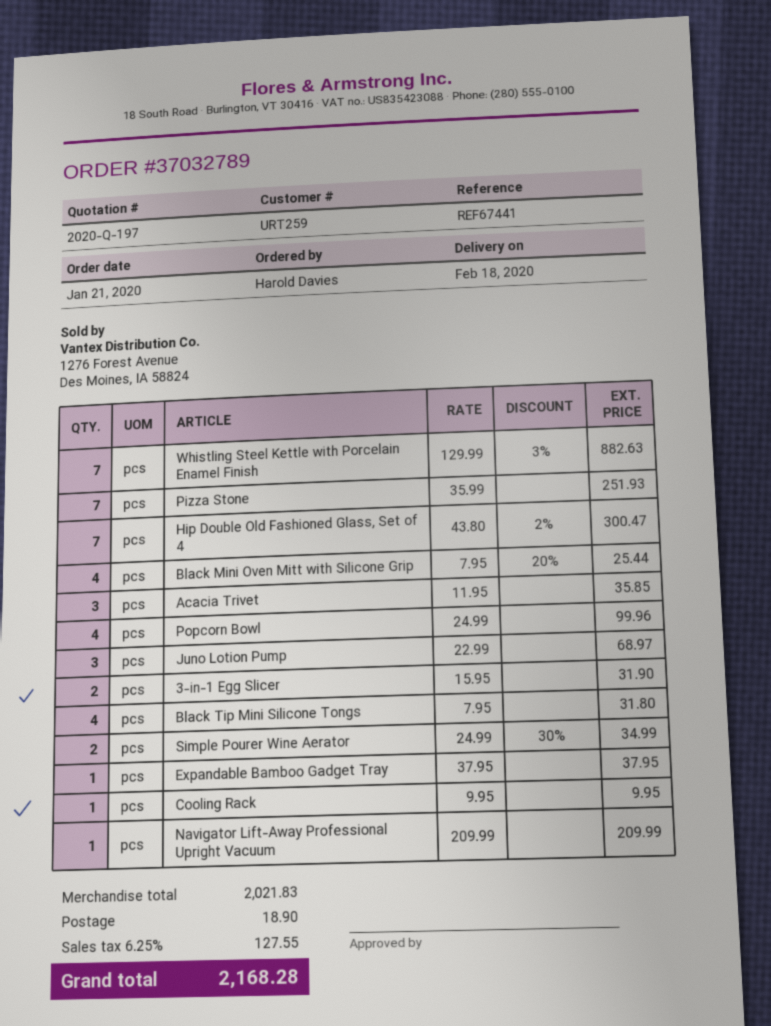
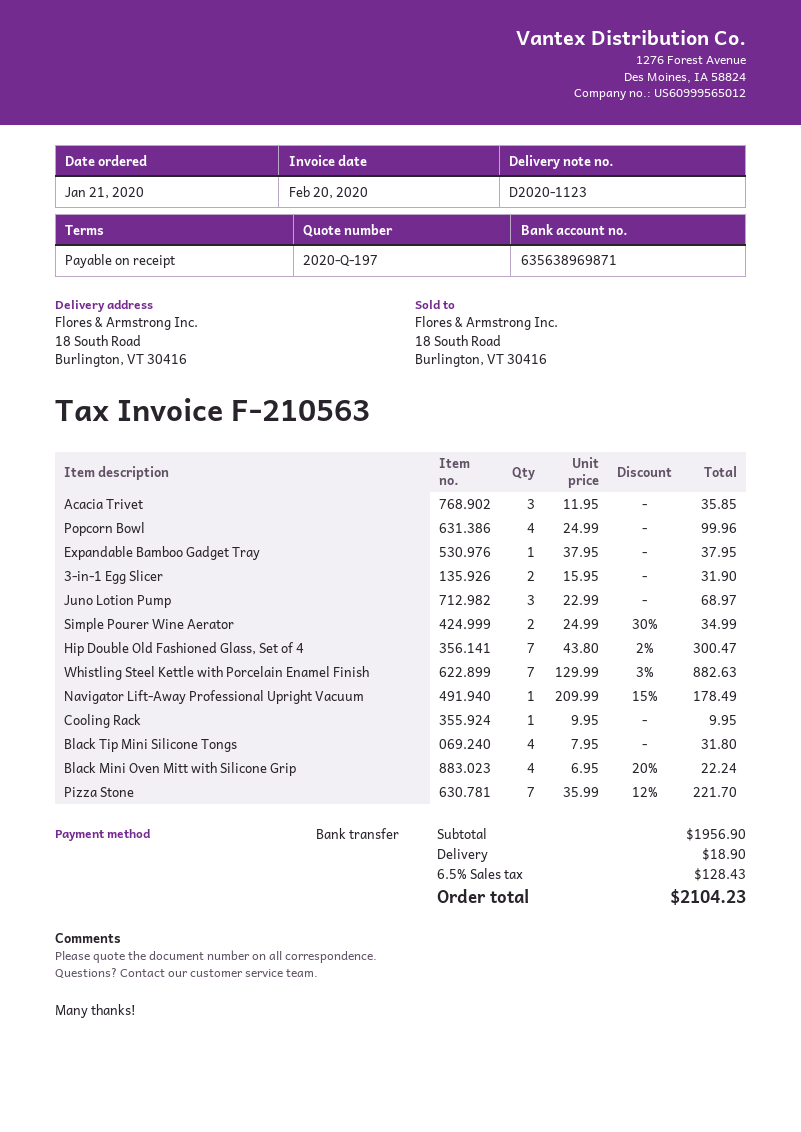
Pizza Stone: 7 x 35.99 = 251.93 -> 7 x 35.99 - 12% = 221.70
Black Mini Oven Mitt with Silicone Grip: 4 x 7.95 - 20% = 25.44 -> 4 x 6.95 - 20% = 22.24
Navigator Lift-Away Professional Upright Vacuum: 1 x 209.99 = 209.99 -> 1 x 209.99 - 15% = 178.49
subtotal: 2021.83 -> 1956.90
tax: 6.25% = 127.55 -> 6.5% = 128.43
total: 2168.28 -> 2104.23

